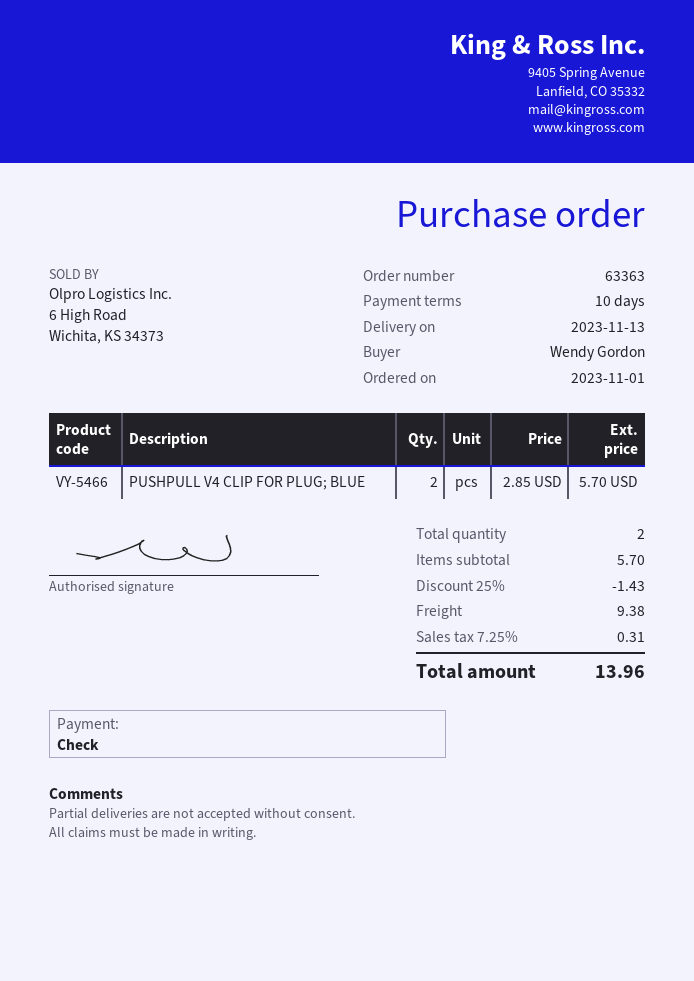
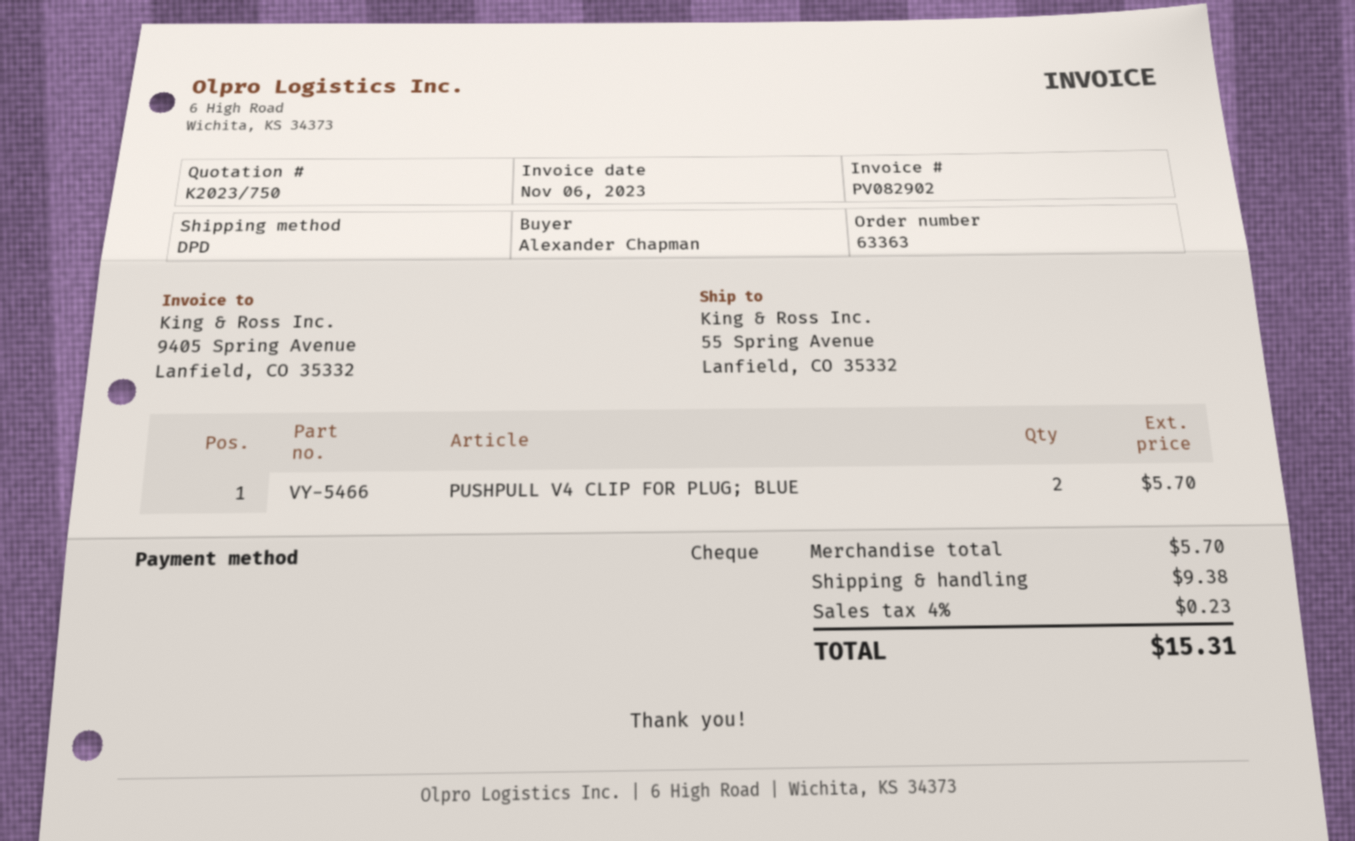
ordered by: Wendy Gordon -> Alexander Chapman
discount: 25% = 1.43 -> none
tax: 7.25% = 0.31 -> 4% = 0.23
total: 13.96 -> 15.31

